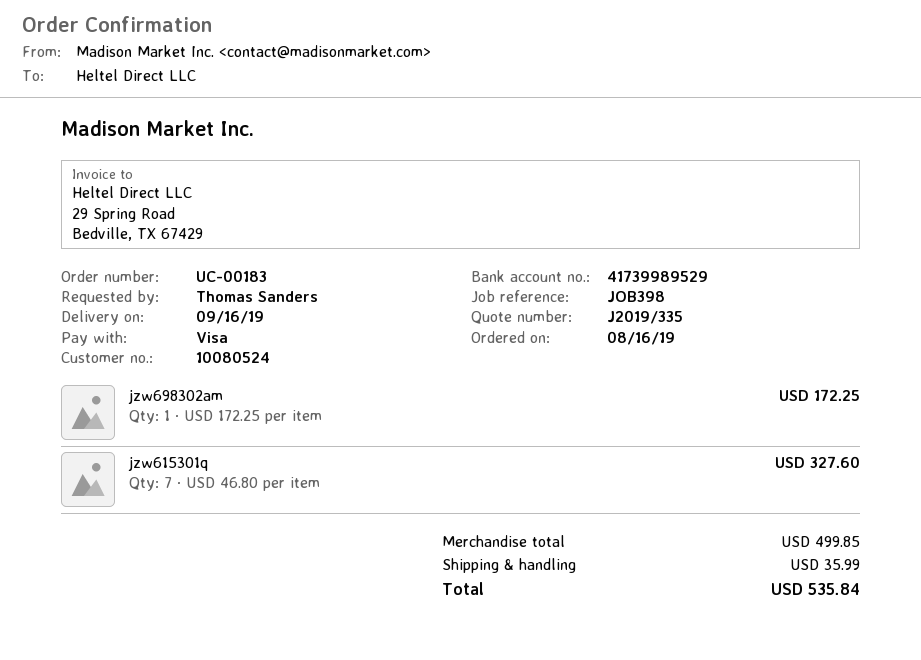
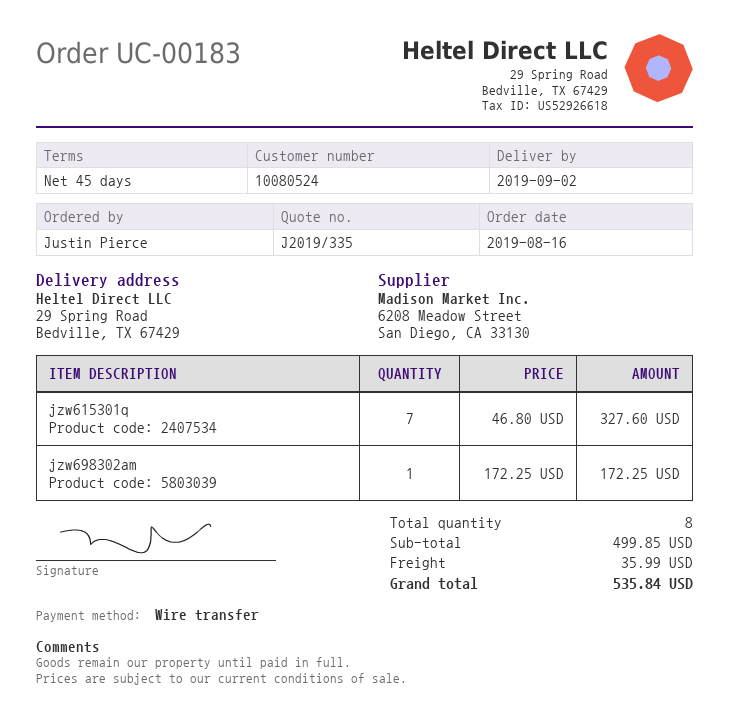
delivery date: 2019-09-16 -> 2019-09-02
ordered by: Thomas Sanders -> Justin Pierce
payment method: Visa -> bank transfer

